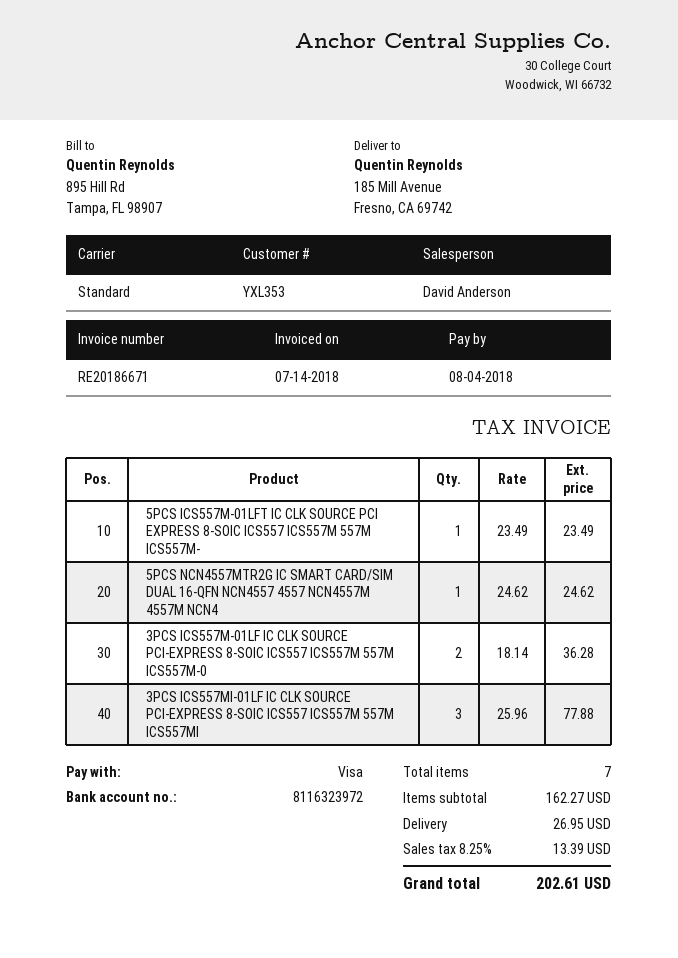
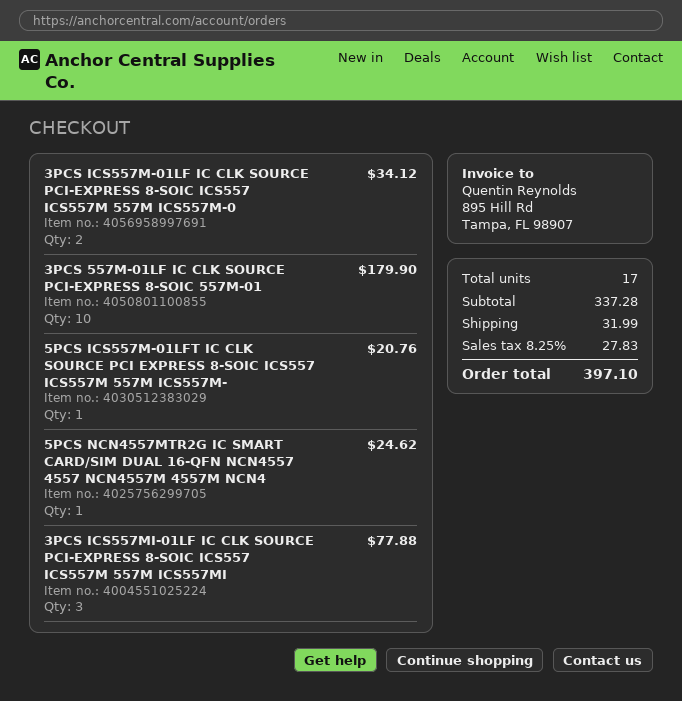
5PCS ICS557M-01LFT IC CLK SOURCE PCI EXPRESS 8-SOIC ICS557 ICS557M 557M ICS557M-: 1 for 23.49 -> 1 for 20.76
3PCS ICS557M-01LF IC CLK SOURCE PCI-EXPRESS 8-SOIC ICS557 ICS557M 557M ICS557M-0: 2 for 36.28 -> 2 for 34.12
3PCS 557M-01LF IC CLK SOURCE PCI-EXPRESS 8-SOIC 557M-01: none -> 10 for 179.90
total quantity: 7 -> 17
subtotal: 162.27 -> 337.28
shipping: 26.95 -> 31.99
tax: 8.25% = 13.39 -> 8.25% = 27.83
total: 202.61 -> 397.10

